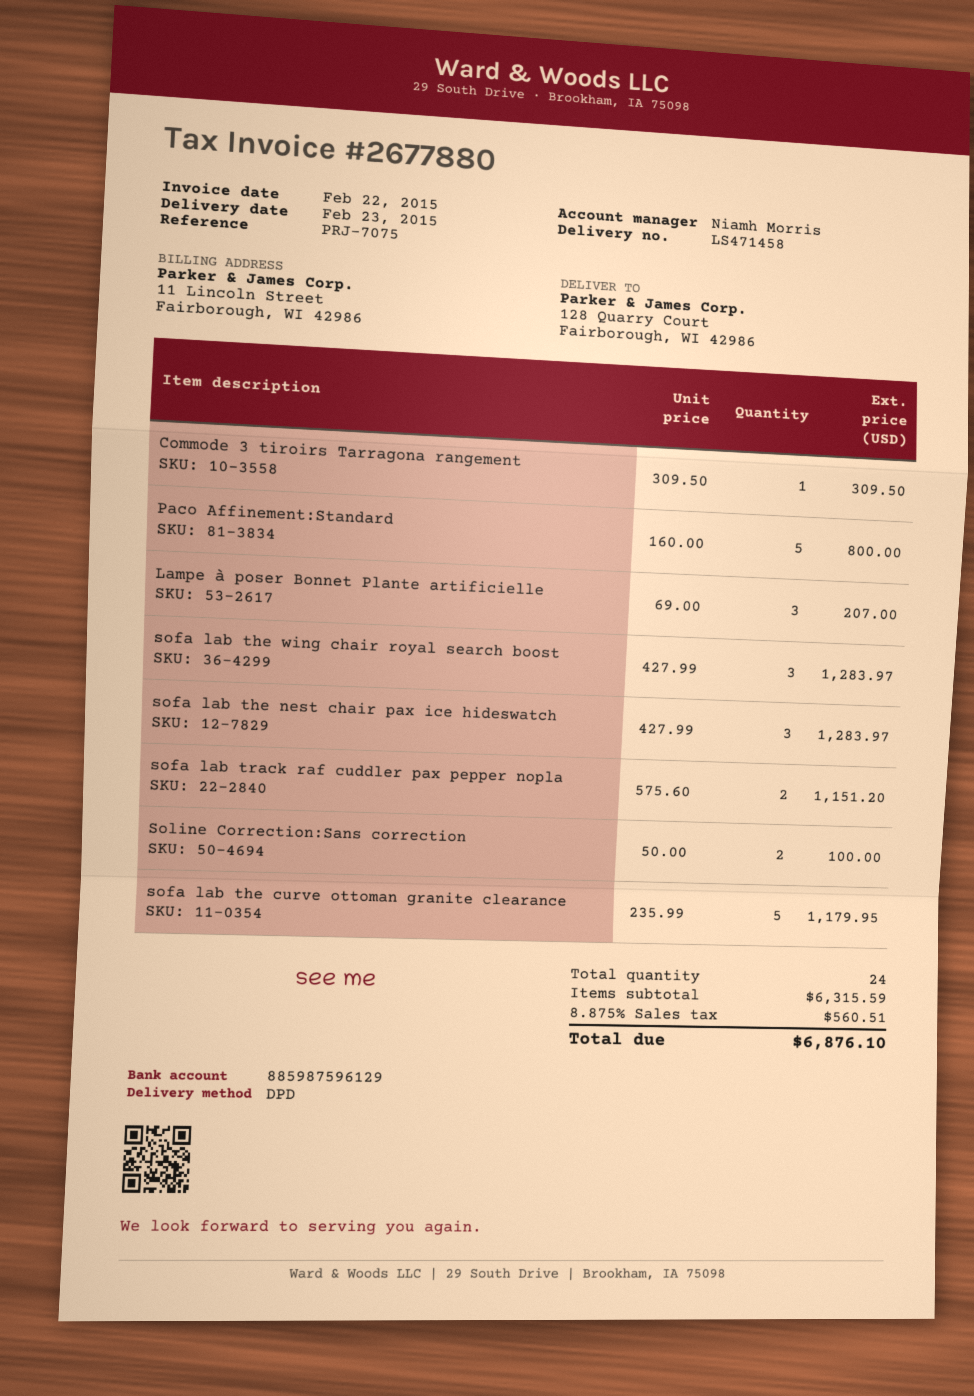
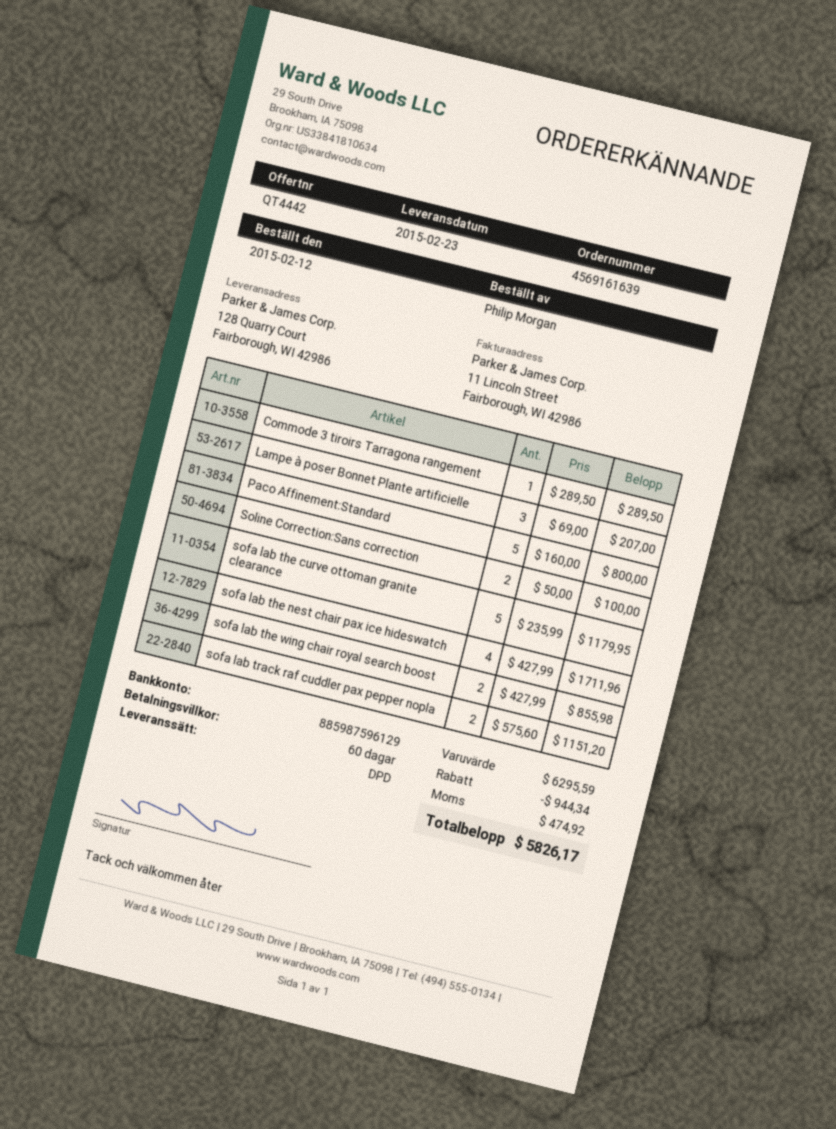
Commode 3 tiroirs Tarragona rangement: 1 x 309.50 = 309.50 -> 1 x 289.50 = 289.50
sofa lab the wing chair royal search boost: 3 x 427.99 = 1283.97 -> 2 x 427.99 = 855.98
sofa lab the nest chair pax ice hideswatch: 3 x 427.99 = 1283.97 -> 4 x 427.99 = 1711.96
subtotal: 6315.59 -> 6295.59
discount: none -> 944.34
tax: 560.51 -> 474.92
total: 6876.10 -> 5826.17

